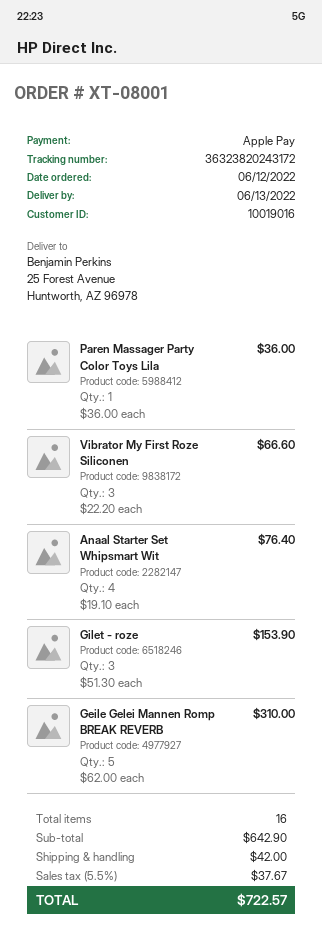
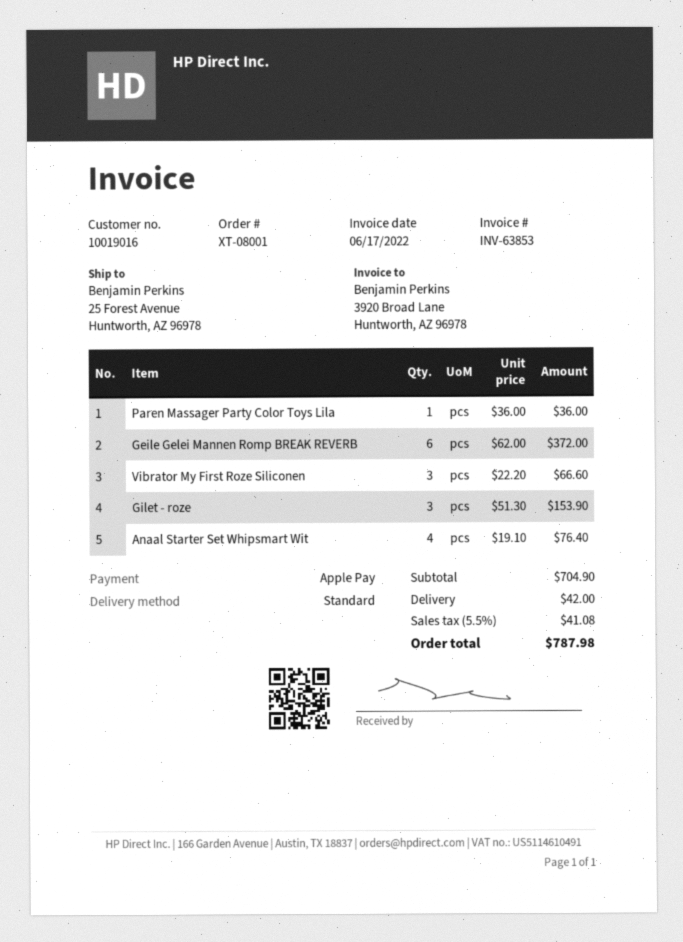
Geile Gelei Mannen Romp BREAK REVERB: 5 x 62.00 = 310.00 -> 6 x 62.00 = 372.00
subtotal: 642.90 -> 704.90
tax: 5.5% = 37.67 -> 5.5% = 41.08
total: 722.57 -> 787.98

